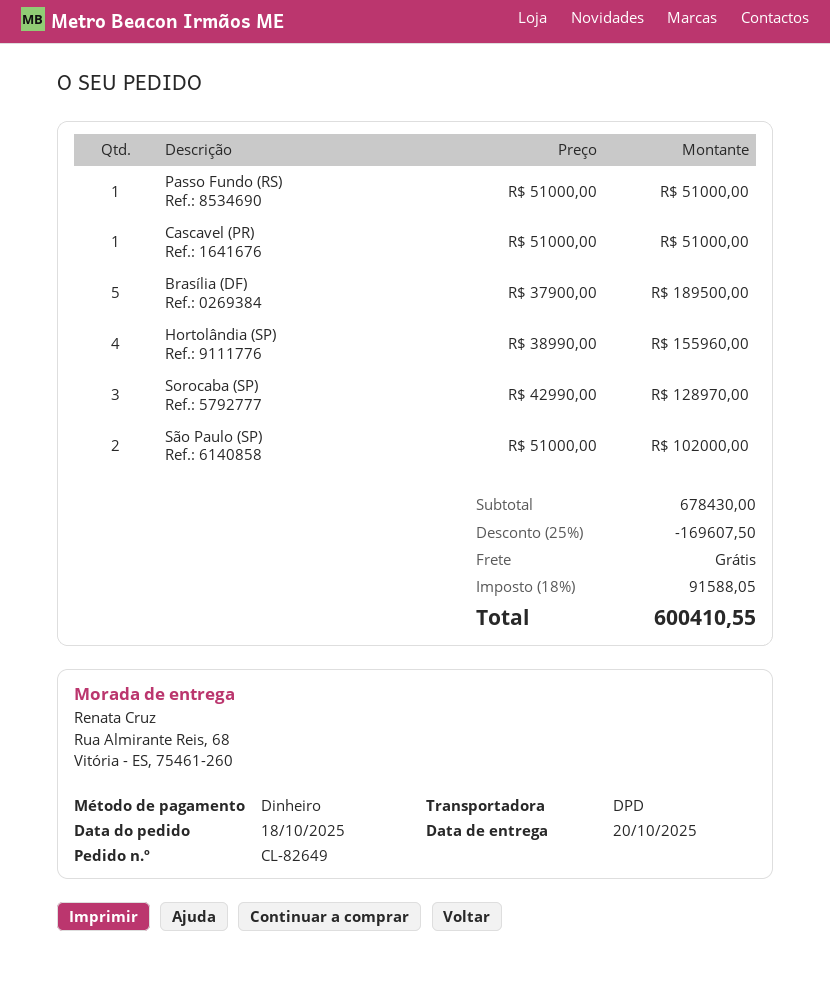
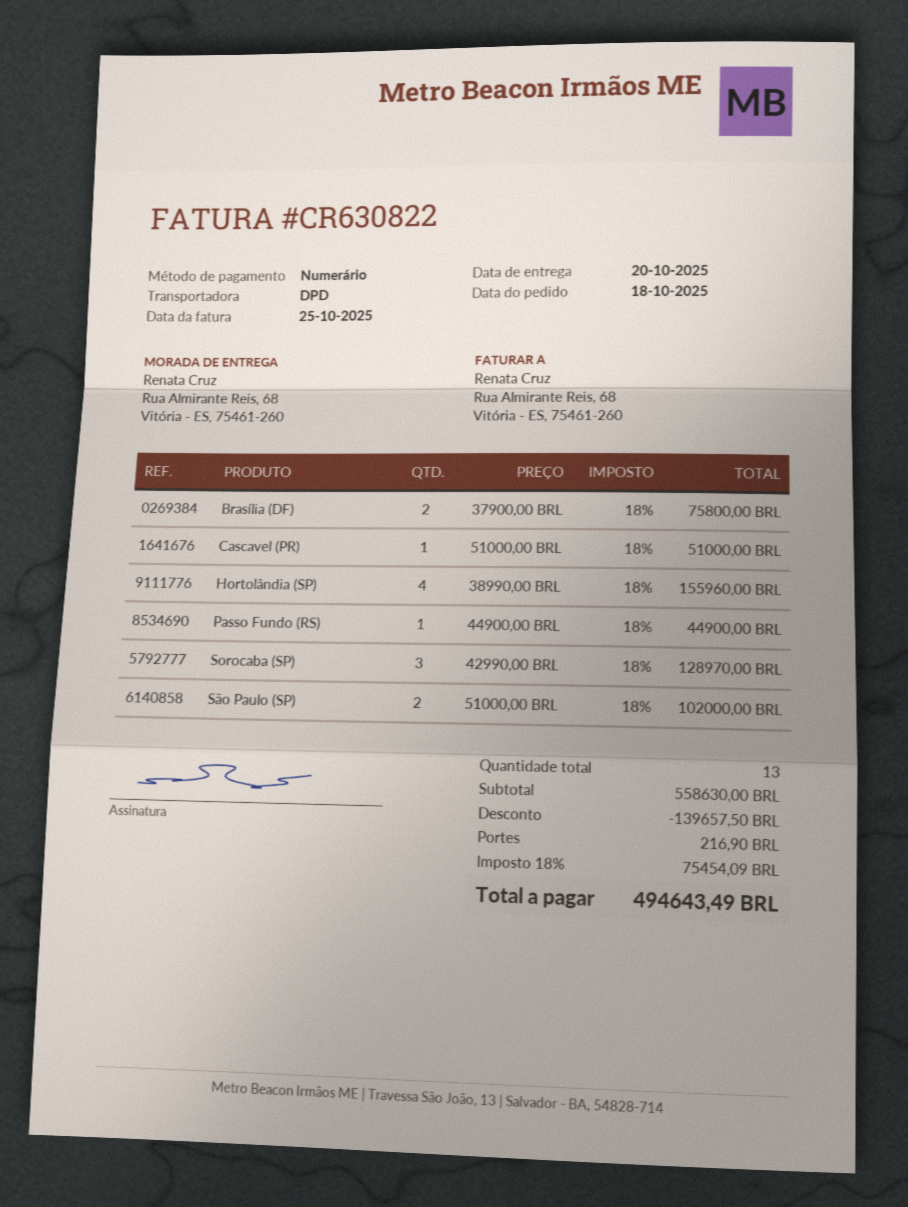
Passo Fundo (RS): 1 x 51000.00 = 51000.00 -> 1 x 44900.00 = 44900.00
Brasília (DF): 5 x 37900.00 = 189500.00 -> 2 x 37900.00 = 75800.00
subtotal: 678430.00 -> 558630.00
discount: 169607.50 -> 139657.50
shipping: 0.00 -> 216.90
tax: 18% = 91588.05 -> 18% = 75454.09
total: 600410.55 -> 494643.49

